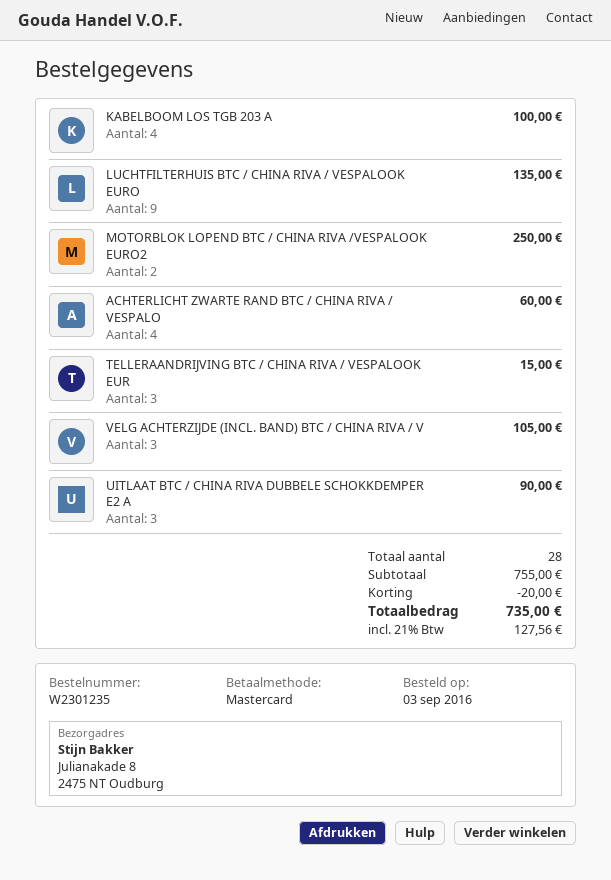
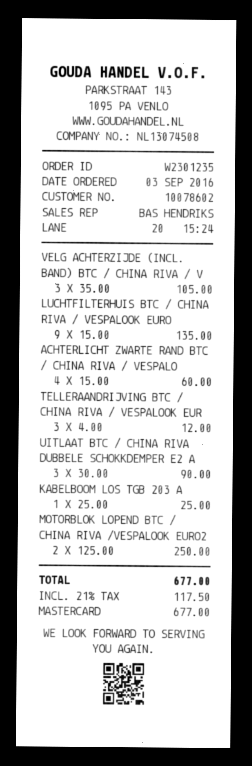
KABELBOOM LOS TGB 203 A: 4 for 100.00 -> 1 for 25.00
TELLERAANDRIJVING BTC / CHINA RIVA / VESPALOOK EUR: 3 for 15.00 -> 3 for 12.00
discount: 20.00 -> none
tax: 21% = 127.56 -> 21% = 117.50
total: 735.00 -> 677.00

